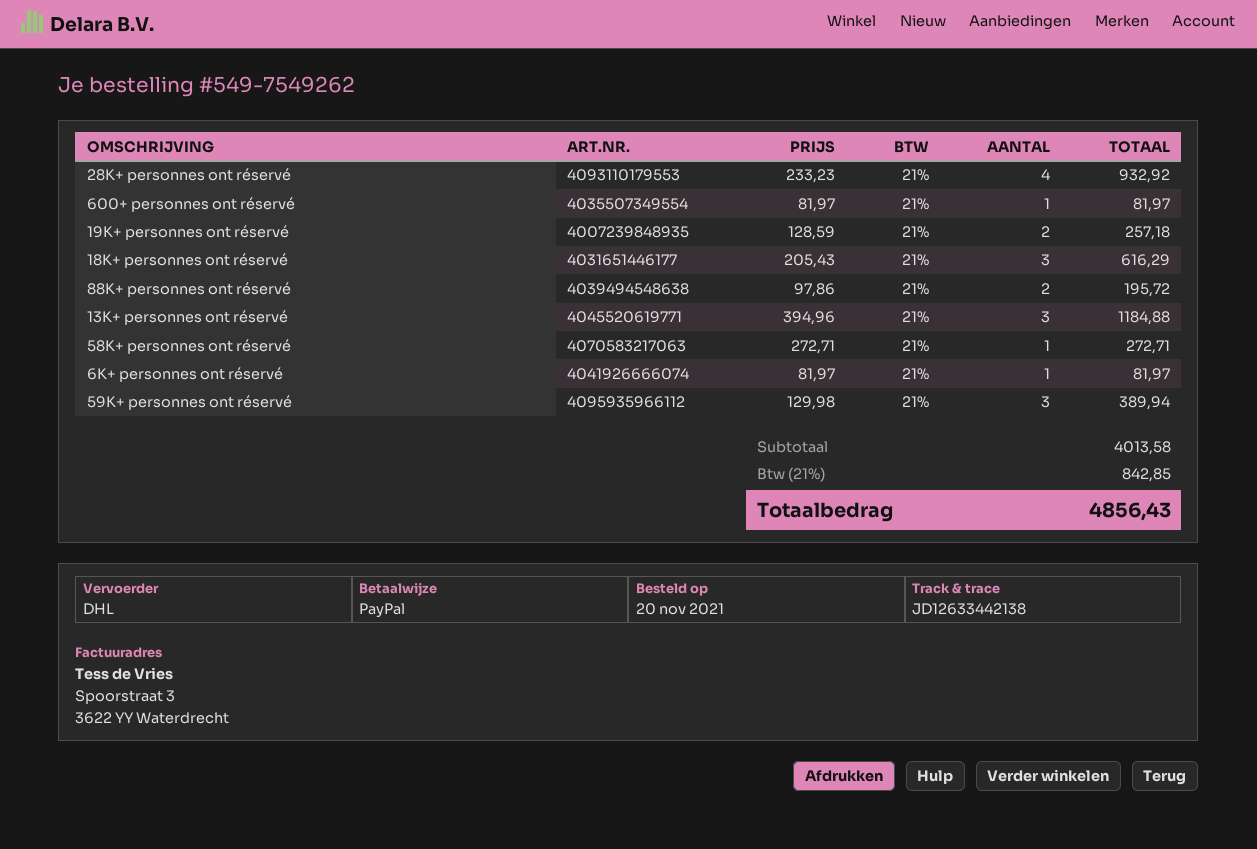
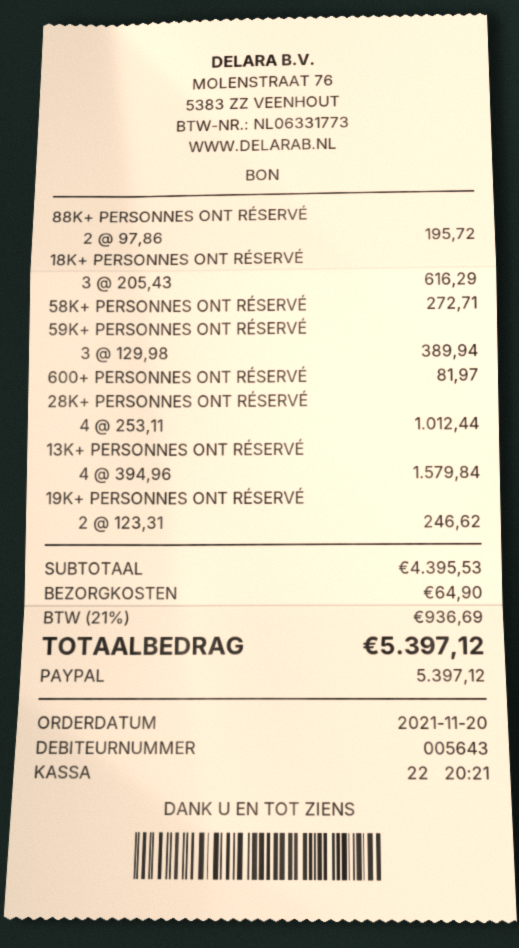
28K+ personnes ont réservé: 4 x 233.23 = 932.92 -> 4 x 253.11 = 1012.44
19K+ personnes ont réservé: 2 x 128.59 = 257.18 -> 2 x 123.31 = 246.62
13K+ personnes ont réservé: 3 x 394.96 = 1184.88 -> 4 x 394.96 = 1579.84
6K+ personnes ont réservé: 1 x 81.97 = 81.97 -> none
subtotal: 4013.58 -> 4395.53
shipping: none -> 64.90
tax: 21% = 842.85 -> 21% = 936.69
total: 4856.43 -> 5397.12

